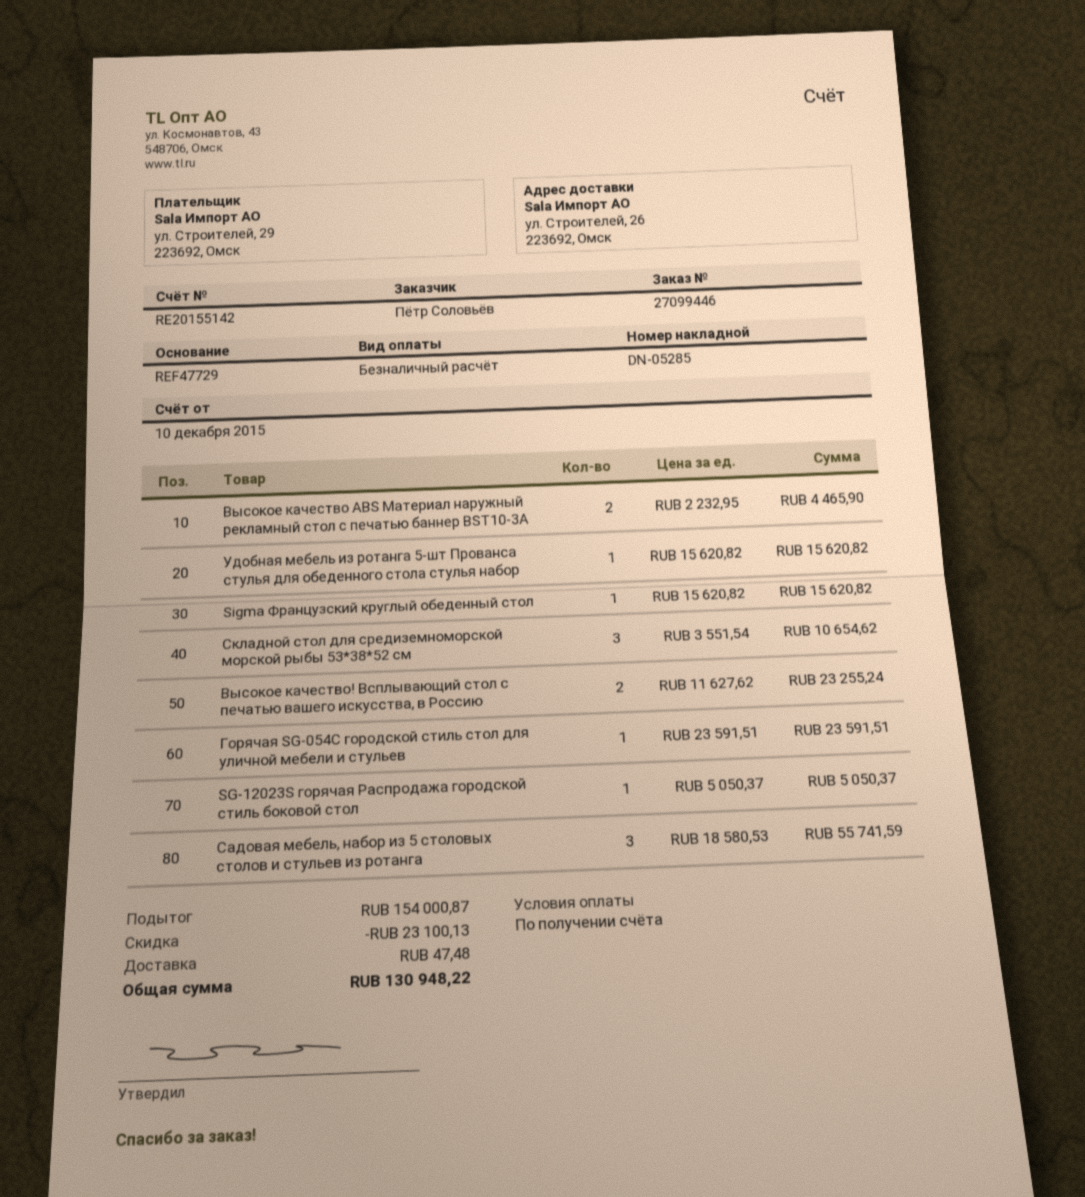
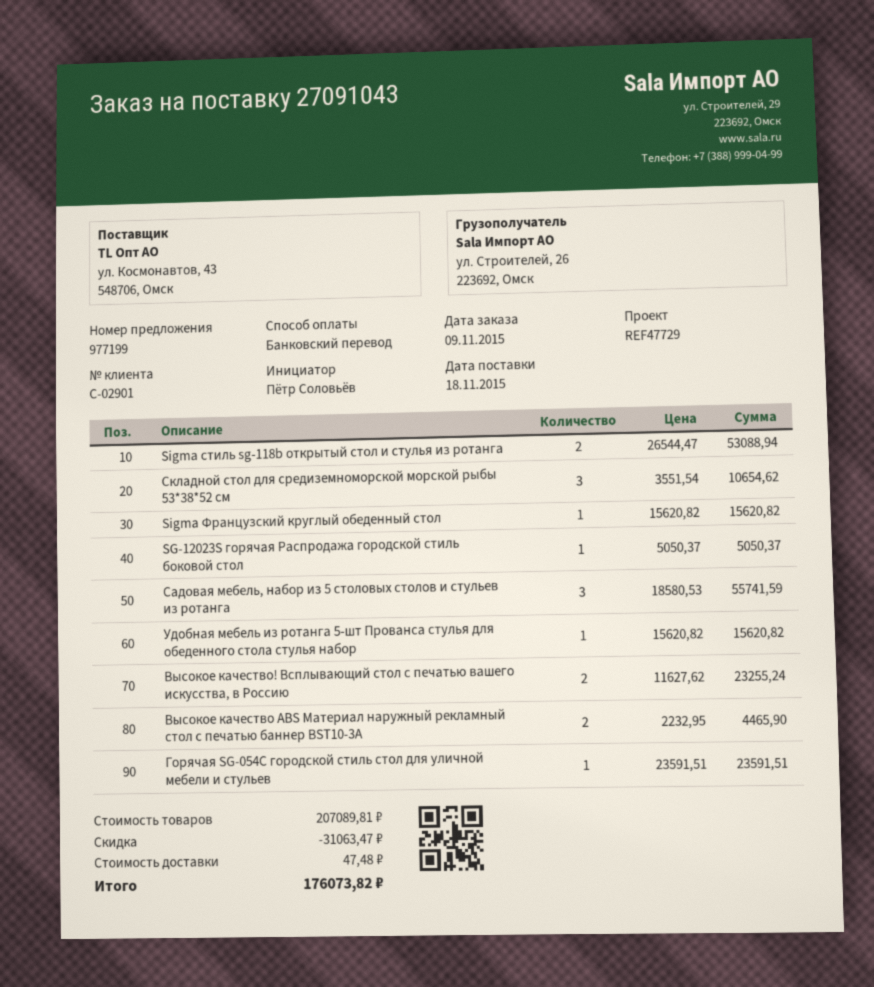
order number: 27099446 -> 27091043
Sigma стиль sg-118b открытый стол и стулья из ротанга: none -> 2 x 26544.47 = 53088.94
subtotal: 154000.87 -> 207089.81
discount: 23100.13 -> 31063.47
total: 130948.22 -> 176073.82

